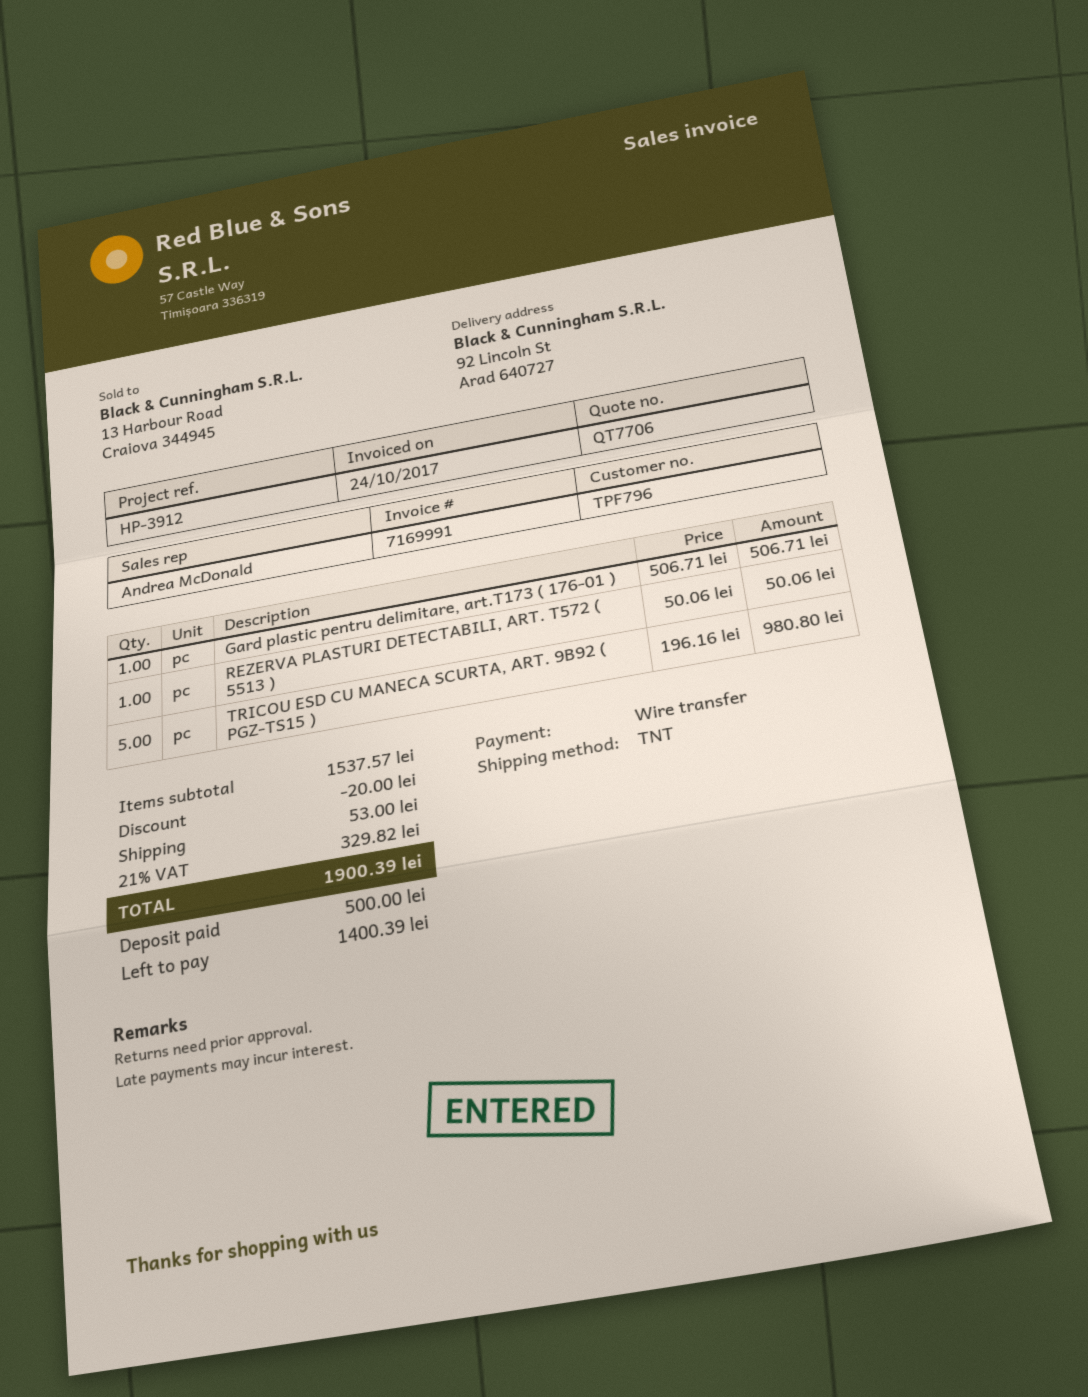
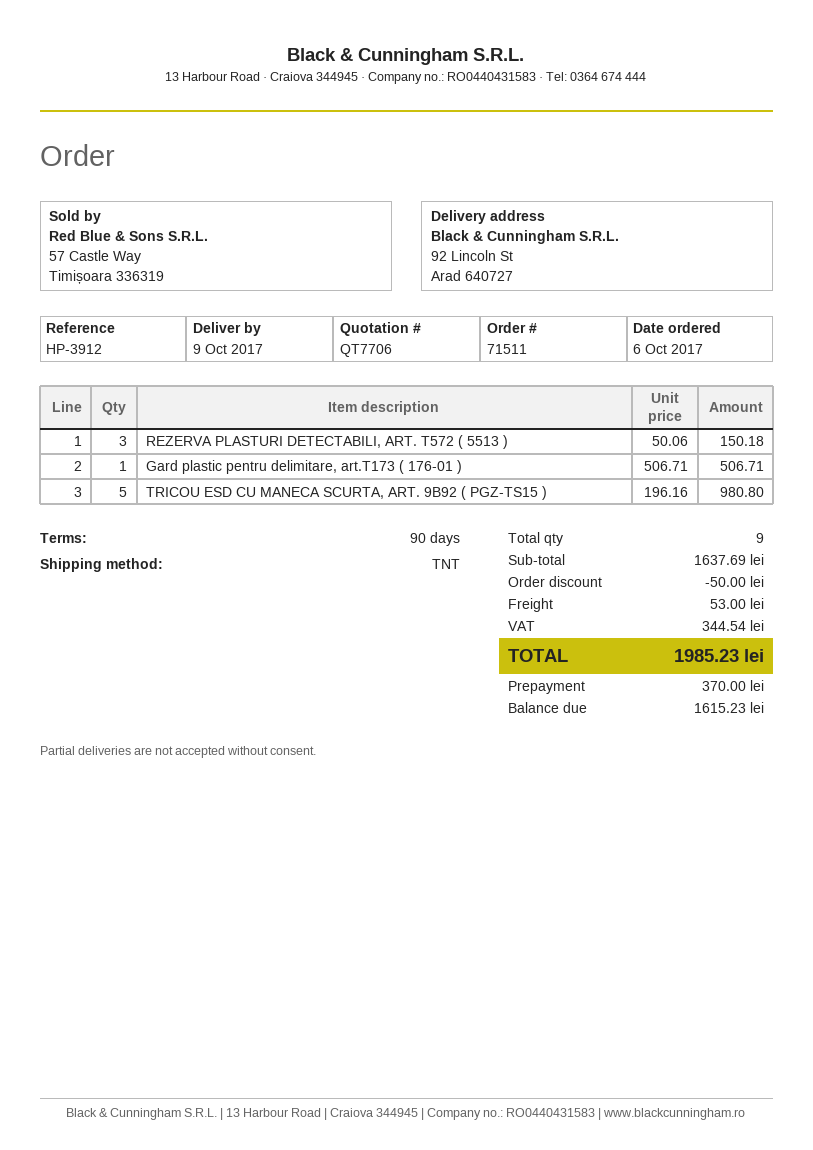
REZERVA PLASTURI DETECTABILI, ART. T572 ( 5513 ): 1 x 50.06 = 50.06 -> 3 x 50.06 = 150.18
subtotal: 1537.57 -> 1637.69
discount: 20.00 -> 50.00
tax: 329.82 -> 344.54
total: 1900.39 -> 1985.23
deposit: 500.00 -> 370.00
balance: 1400.39 -> 1615.23

